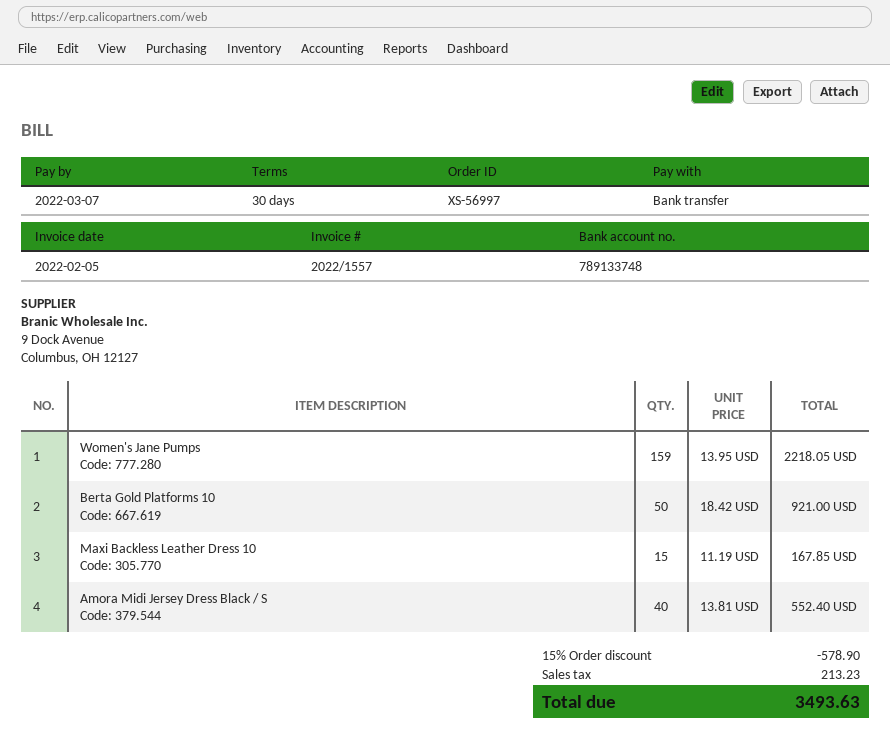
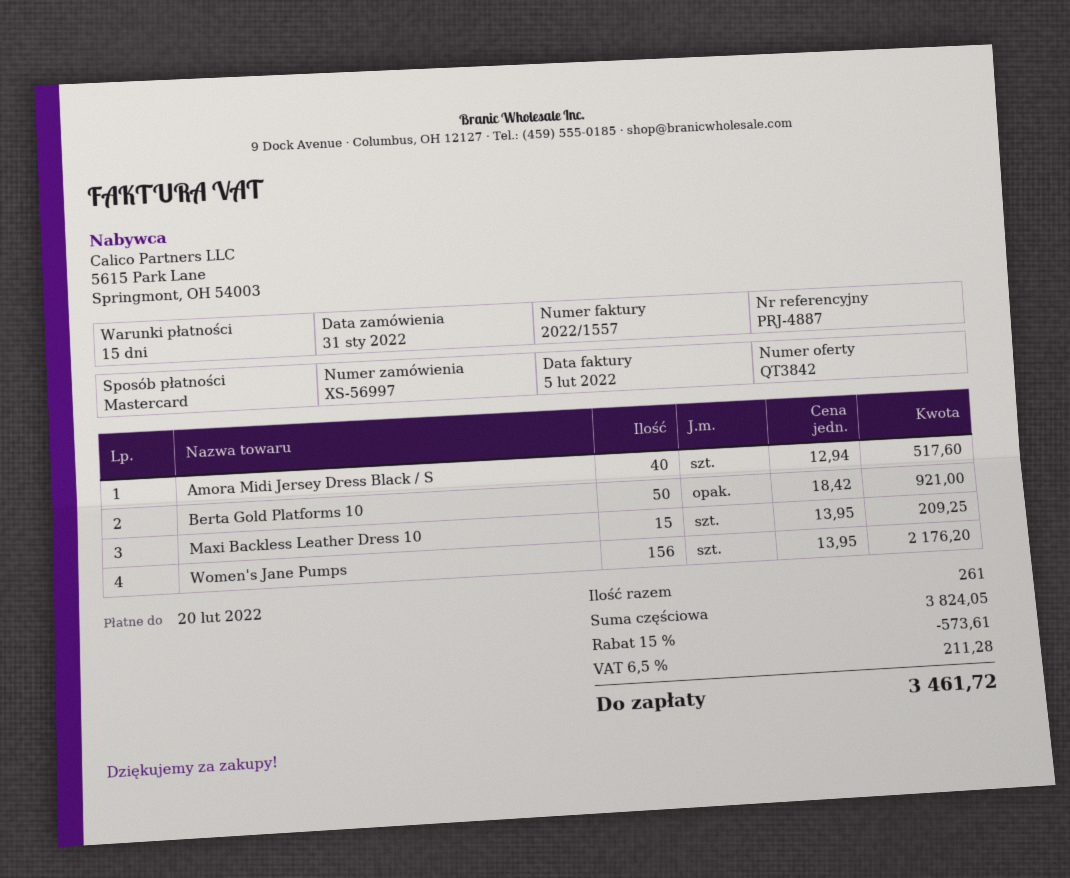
payment terms: 30 days -> 15 days
due date: 2022-03-07 -> 2022-02-20
payment method: bank transfer -> Mastercard
Women's Jane Pumps: 159 x 13.95 = 2218.05 -> 156 x 13.95 = 2176.20
Maxi Backless Leather Dress 10: 15 x 11.19 = 167.85 -> 15 x 13.95 = 209.25
Amora Midi Jersey Dress Black / S: 40 x 13.81 = 552.40 -> 40 x 12.94 = 517.60
discount: 15% = 578.90 -> 15% = 573.61
tax: 213.23 -> 211.28
total: 3493.63 -> 3461.72

